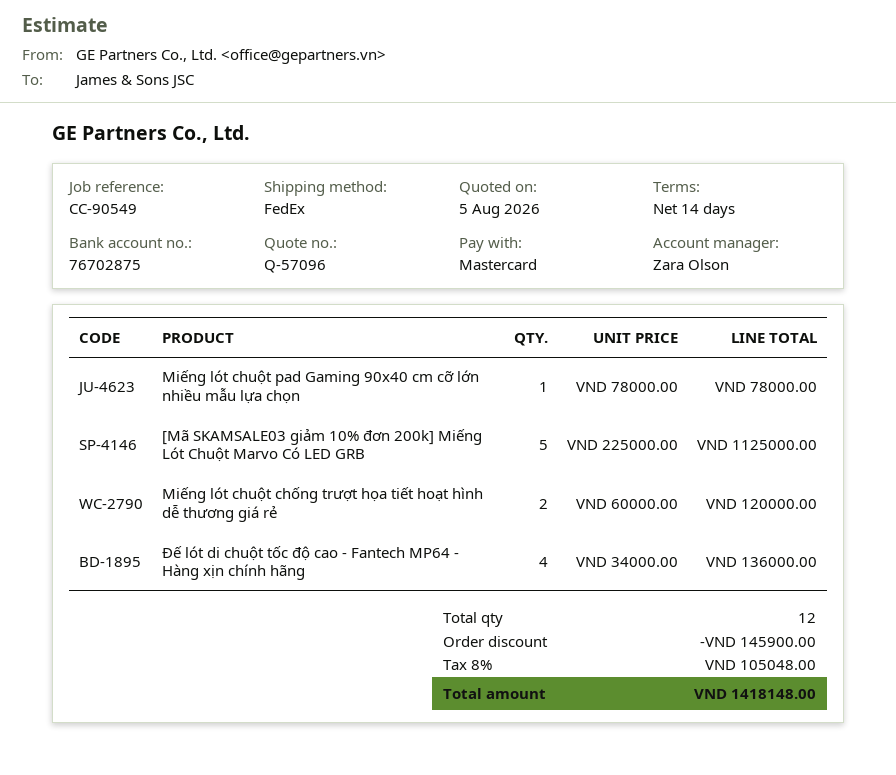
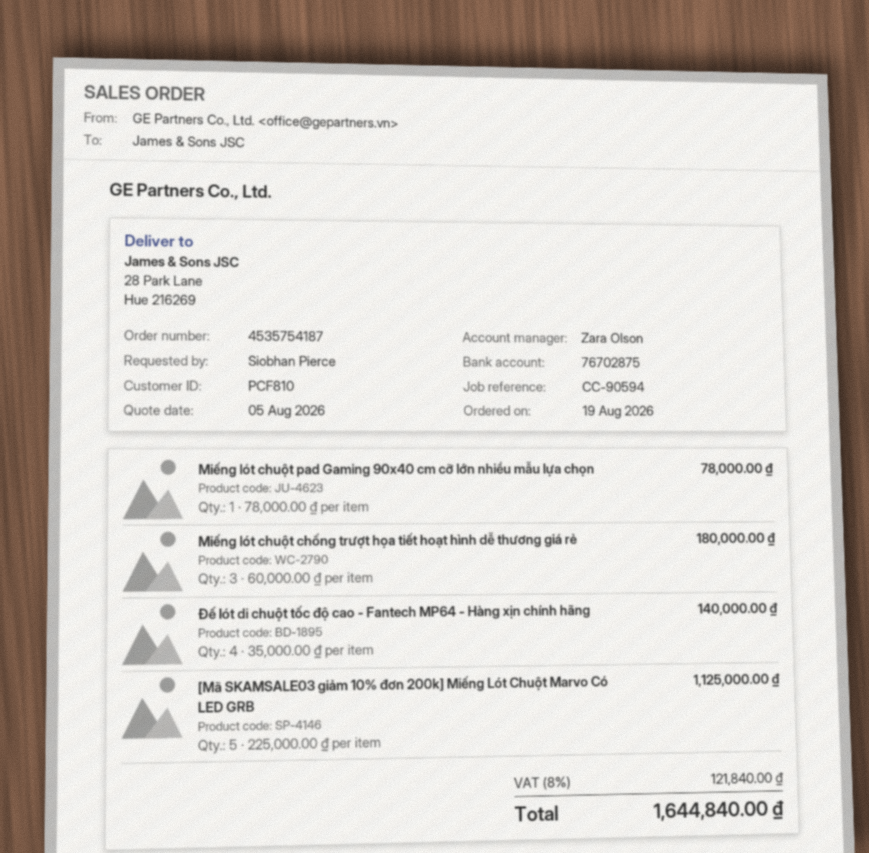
reference: CC-90549 -> CC-90594
Miếng lót chuột chống trượt họa tiết hoạt hình dễ thương giá rẻ: 2 x 60000.00 = 120000.00 -> 3 x 60000.00 = 180000.00
Đế lót di chuột tốc độ cao - Fantech MP64 - Hàng xịn chính hãng: 4 x 34000.00 = 136000.00 -> 4 x 35000.00 = 140000.00
discount: 145900.00 -> none
tax: 8% = 105048.00 -> 8% = 121840.00
total: 1418148.00 -> 1644840.00

